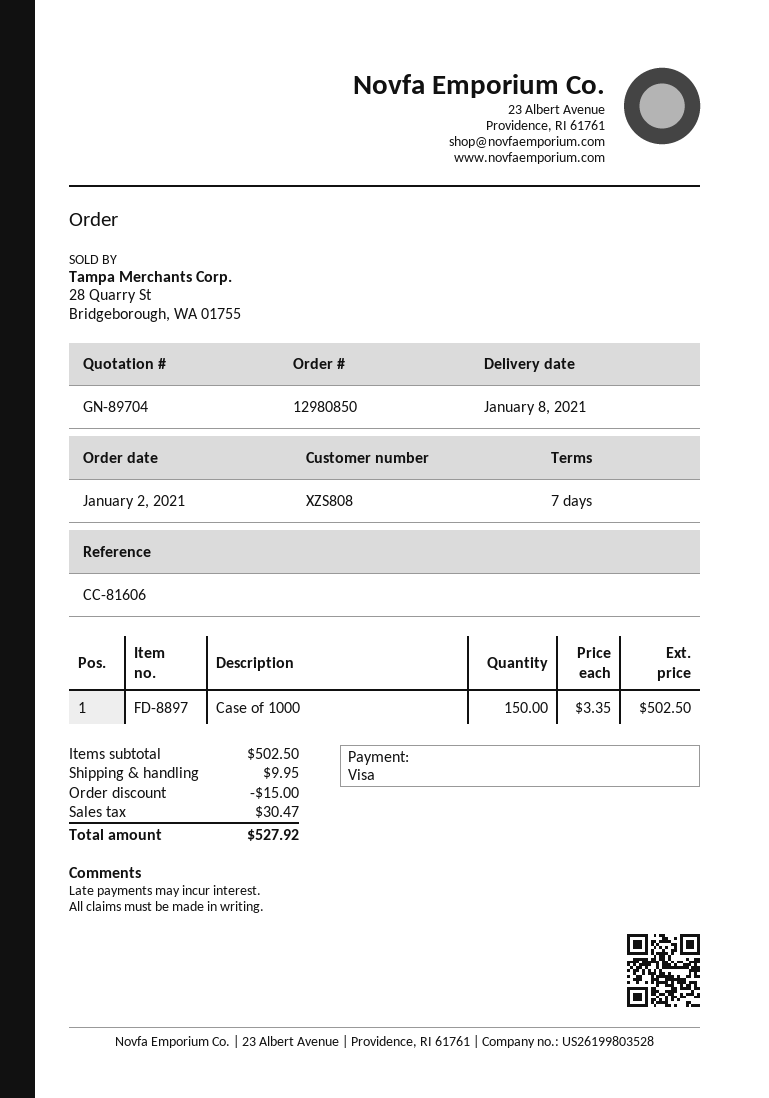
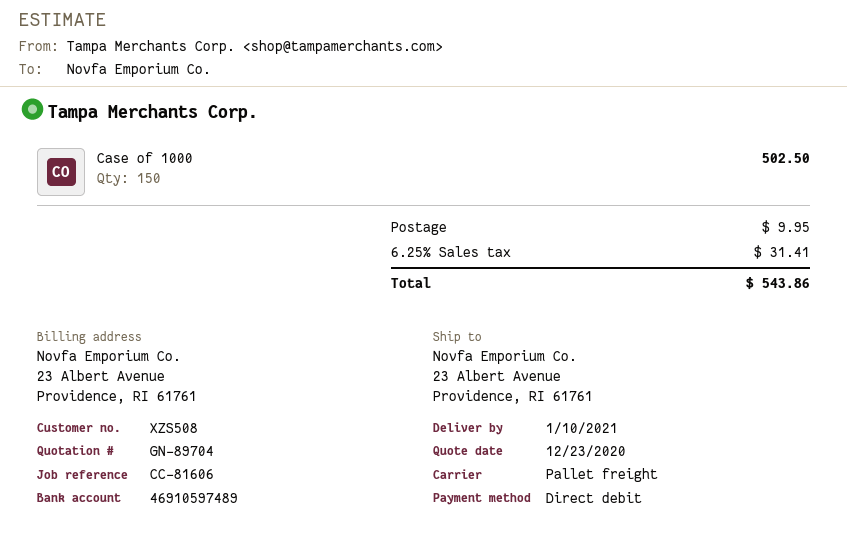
delivery date: 2021-01-08 -> 2021-01-10
customer number: XZS808 -> XZS508
payment method: Visa -> direct debit
discount: 15.00 -> none
tax: 30.47 -> 31.41
total: 527.92 -> 543.86

